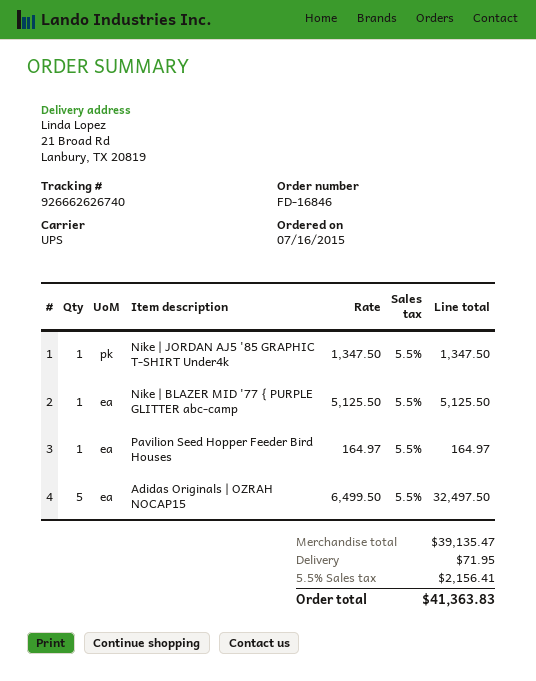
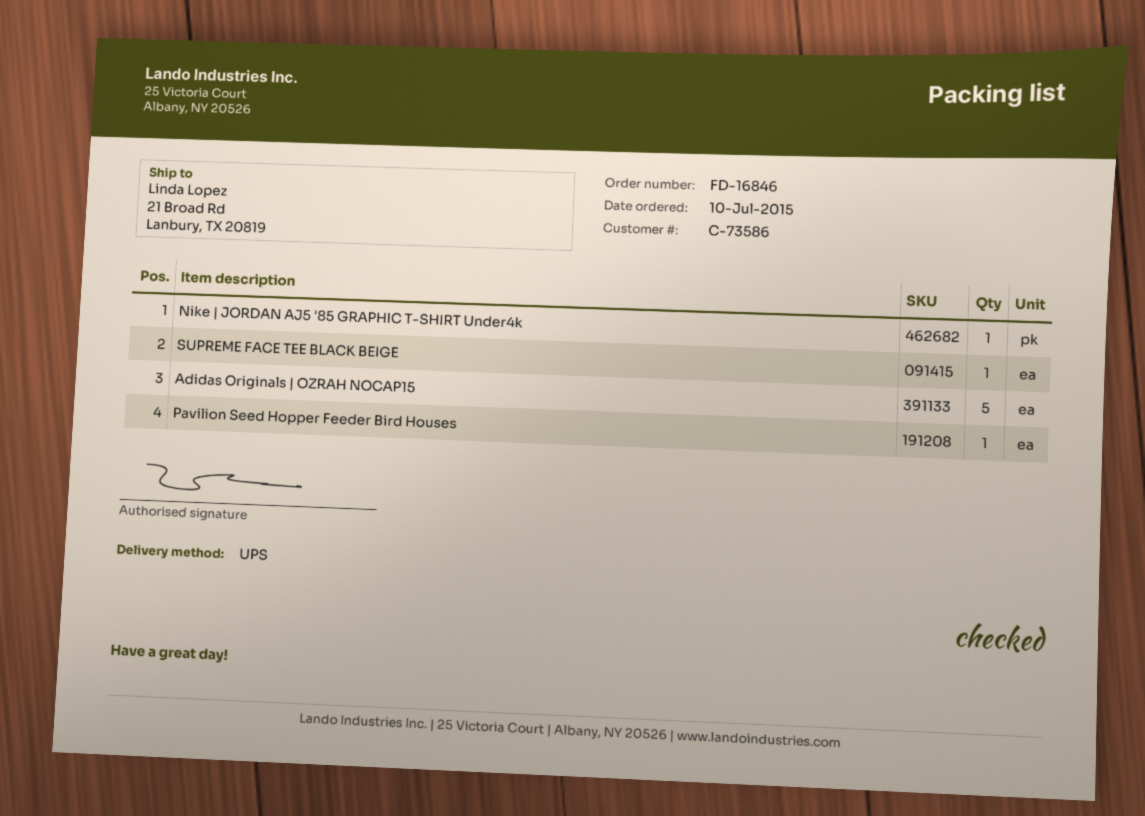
order date: 2015-07-16 -> 2015-07-10
Nike | BLAZER MID '77 { PURPLE GLITTER abc-camp: 1 -> none
SUPREME FACE TEE BLACK BEIGE: none -> 1

